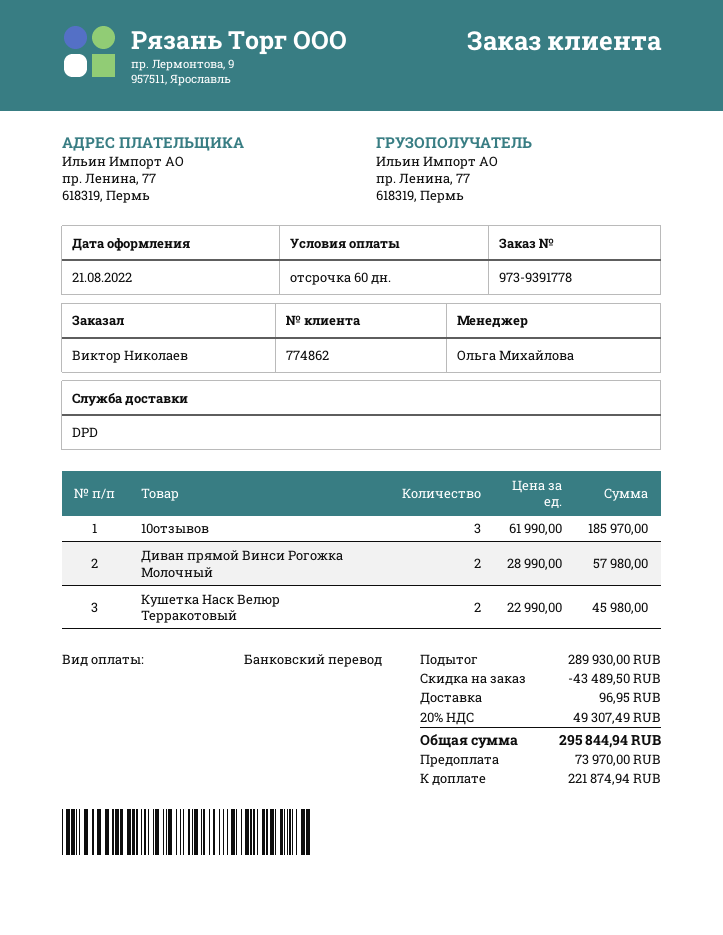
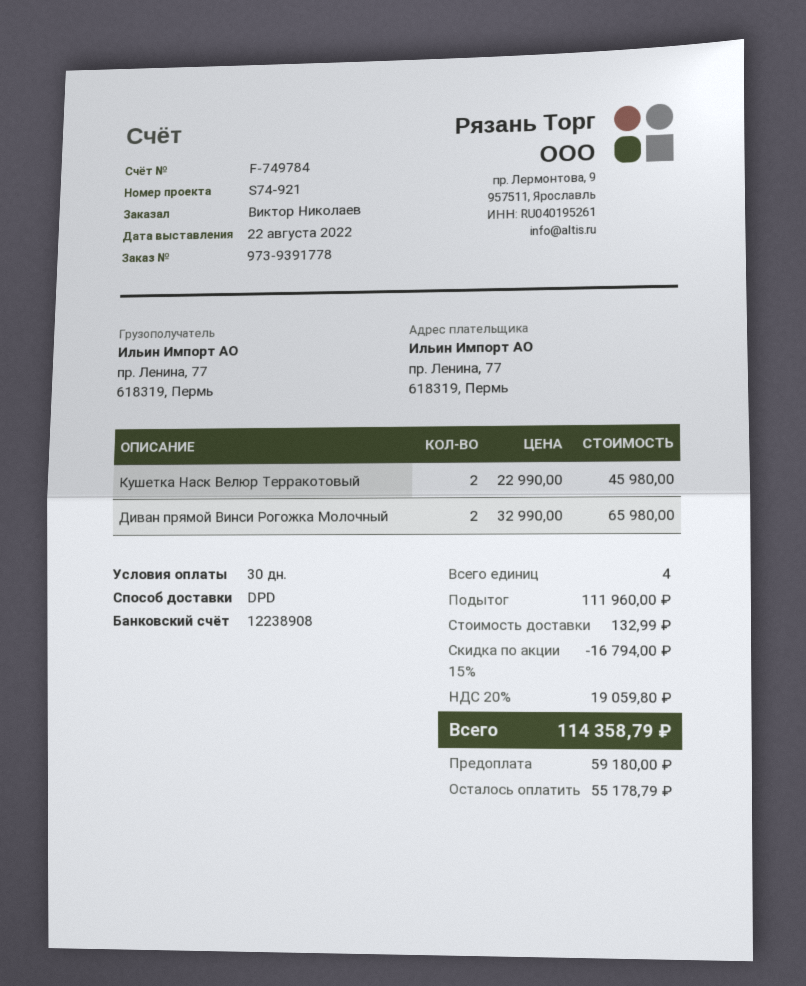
payment terms: 60 days -> 30 days
10отзывов: 3 x 61990.00 = 185970.00 -> none
Диван прямой Винси Рогожка Молочный: 2 x 28990.00 = 57980.00 -> 2 x 32990.00 = 65980.00
subtotal: 289930.00 -> 111960.00
discount: 43489.50 -> 16794.00
shipping: 96.95 -> 132.99
tax: 20% = 49307.49 -> 20% = 19059.80
total: 295844.94 -> 114358.79
deposit: 73970.00 -> 59180.00
balance: 221874.94 -> 55178.79

